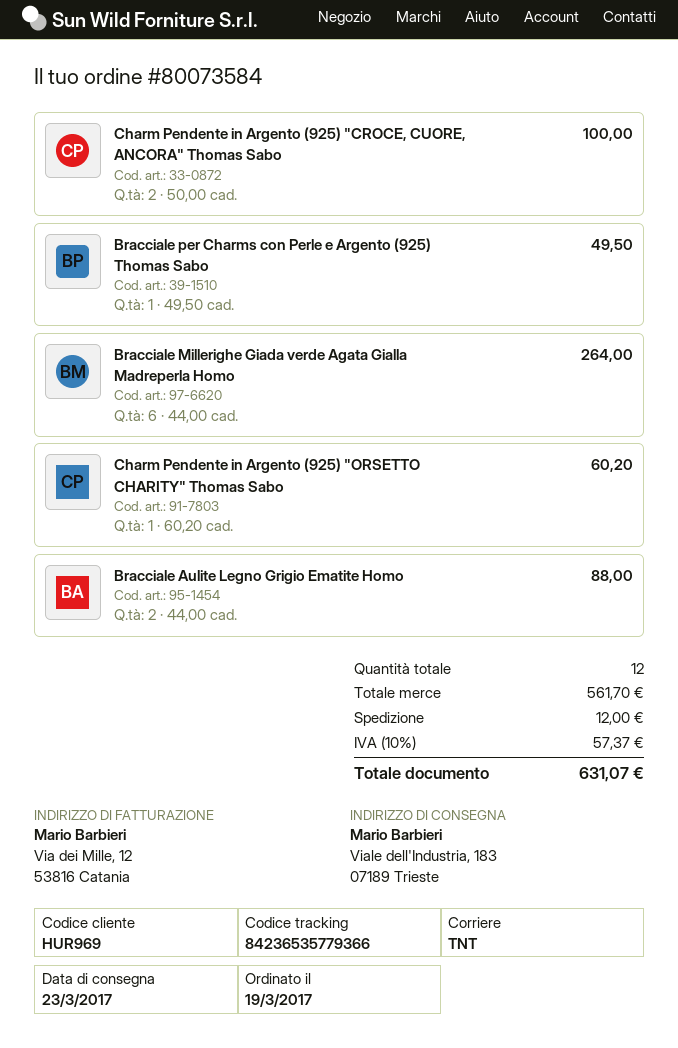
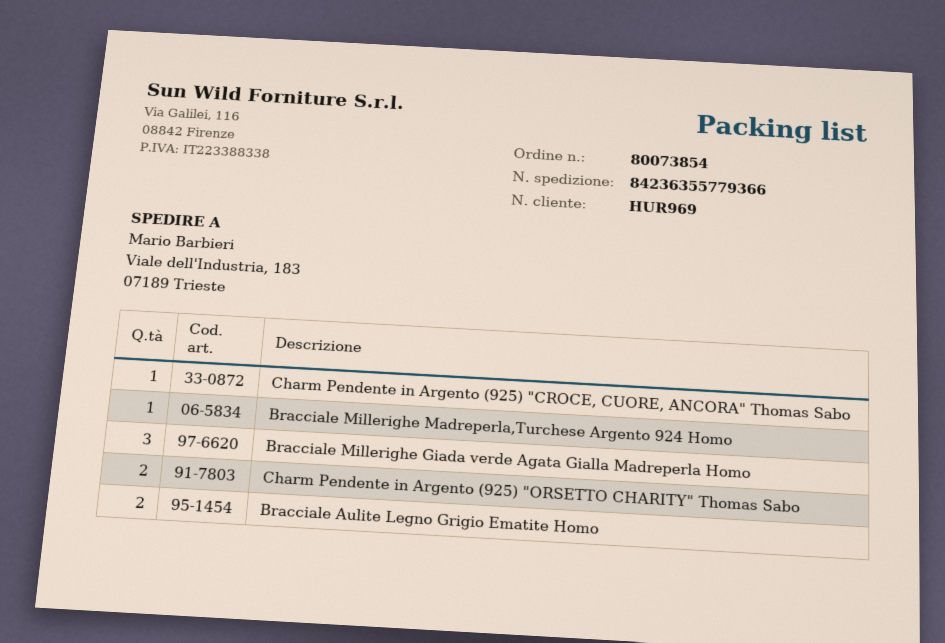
order number: 80073584 -> 80073854
tracking number: 84236535779366 -> 84236355779366
Charm Pendente in Argento (925) "CROCE, CUORE, ANCORA" Thomas Sabo: 2 -> 1
Bracciale per Charms con Perle e Argento (925) Thomas Sabo: 1 -> none
Bracciale Millerighe Giada verde Agata Gialla Madreperla Homo: 6 -> 3
Charm Pendente in Argento (925) "ORSETTO CHARITY" Thomas Sabo: 1 -> 2
Bracciale Millerighe Madreperla,Turchese Argento 924 Homo: none -> 1

